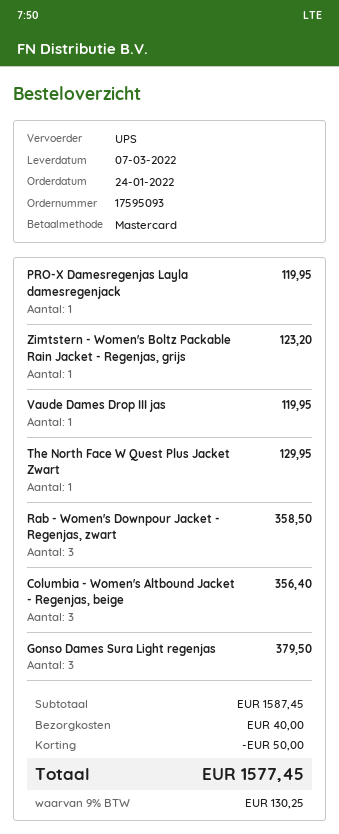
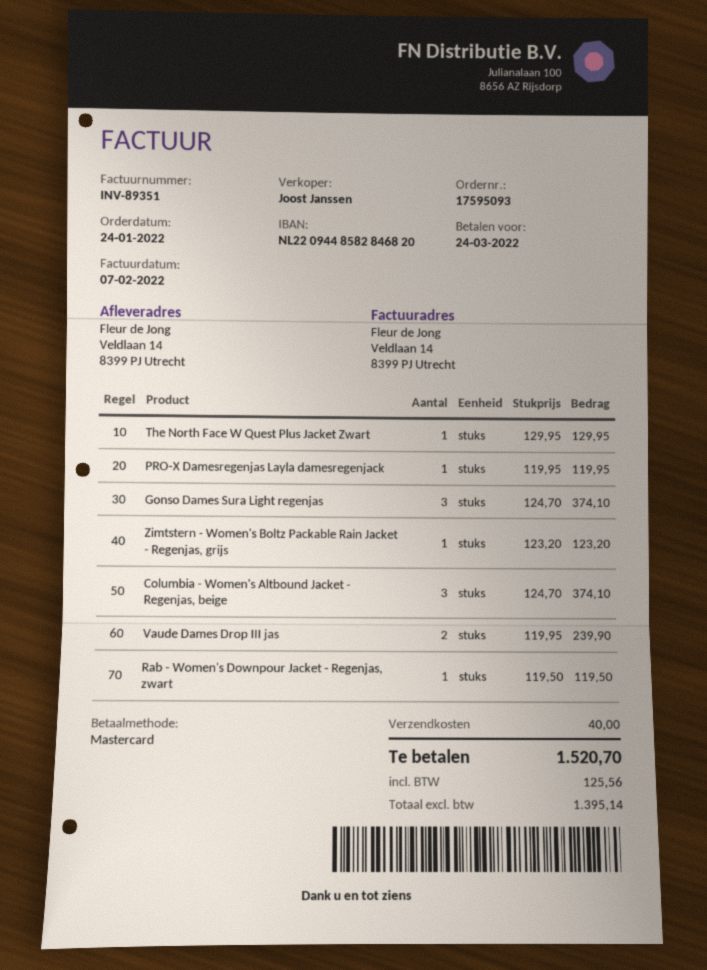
Vaude Dames Drop III jas: 1 for 119.95 -> 2 for 239.90
Rab - Women's Downpour Jacket - Regenjas, zwart: 3 for 358.50 -> 1 for 119.50
Columbia - Women's Altbound Jacket - Regenjas, beige: 3 for 356.40 -> 3 for 374.10
Gonso Dames Sura Light regenjas: 3 for 379.50 -> 3 for 374.10
discount: 50.00 -> none
tax: 130.25 -> 125.56
total: 1577.45 -> 1520.70

